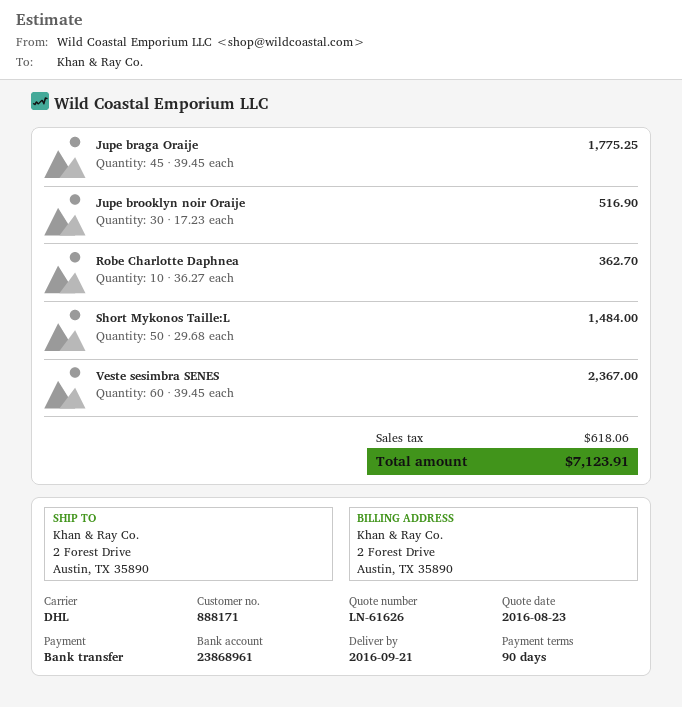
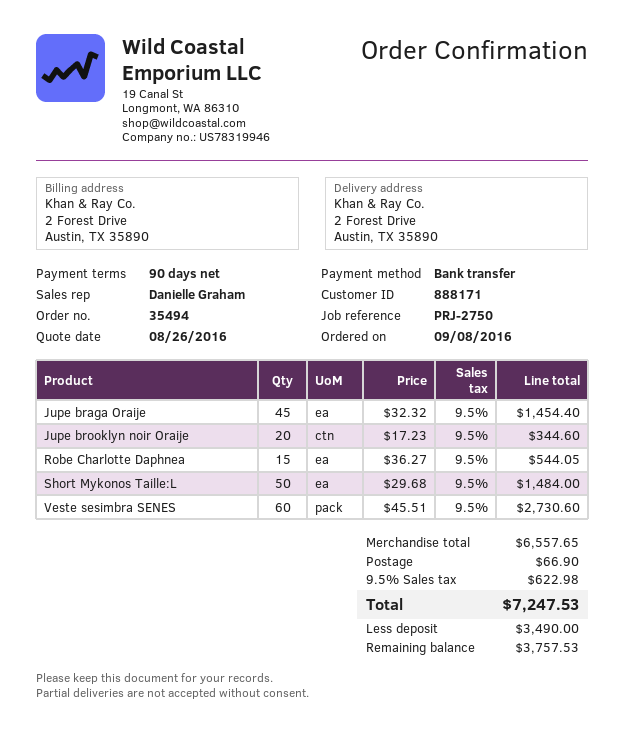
quote date: 2016-08-23 -> 2016-08-26
Jupe braga Oraije: 45 x 39.45 = 1775.25 -> 45 x 32.32 = 1454.40
Jupe brooklyn noir Oraije: 30 x 17.23 = 516.90 -> 20 x 17.23 = 344.60
Robe Charlotte Daphnea: 10 x 36.27 = 362.70 -> 15 x 36.27 = 544.05
Veste sesimbra SENES: 60 x 39.45 = 2367.00 -> 60 x 45.51 = 2730.60
shipping: none -> 66.90
tax: 618.06 -> 622.98
total: 7123.91 -> 7247.53

